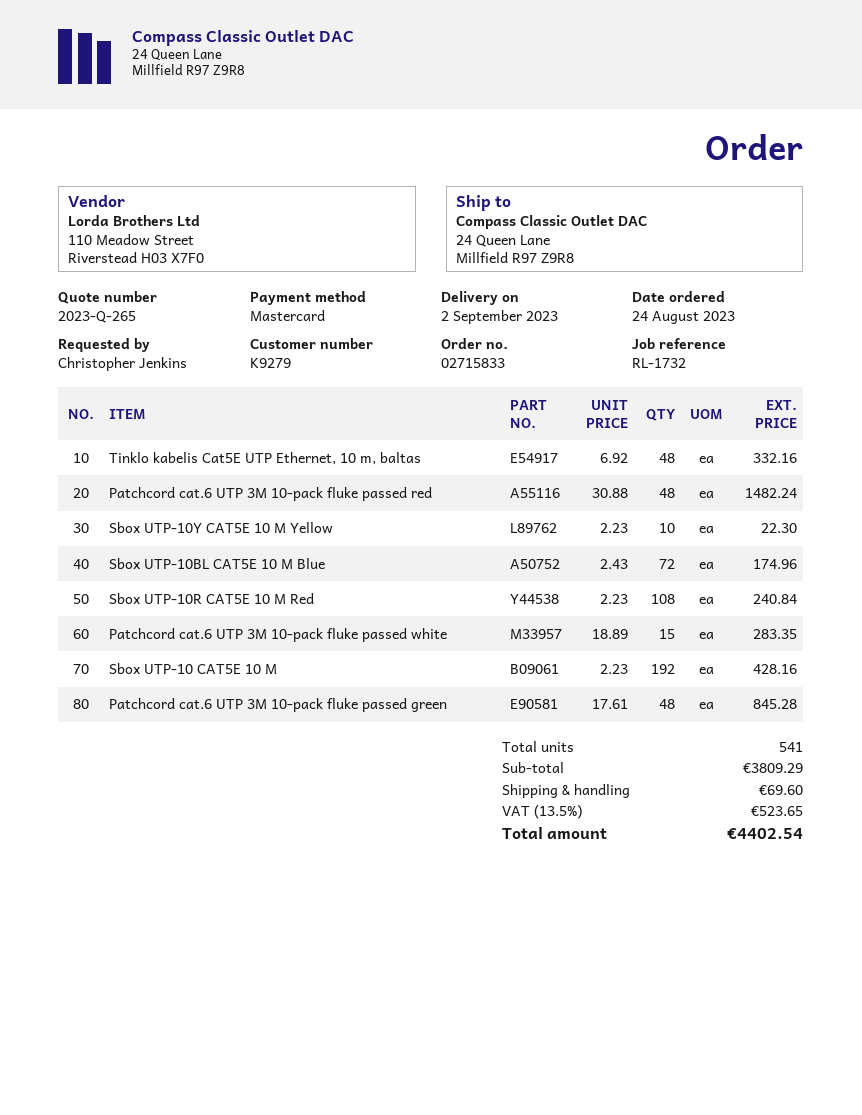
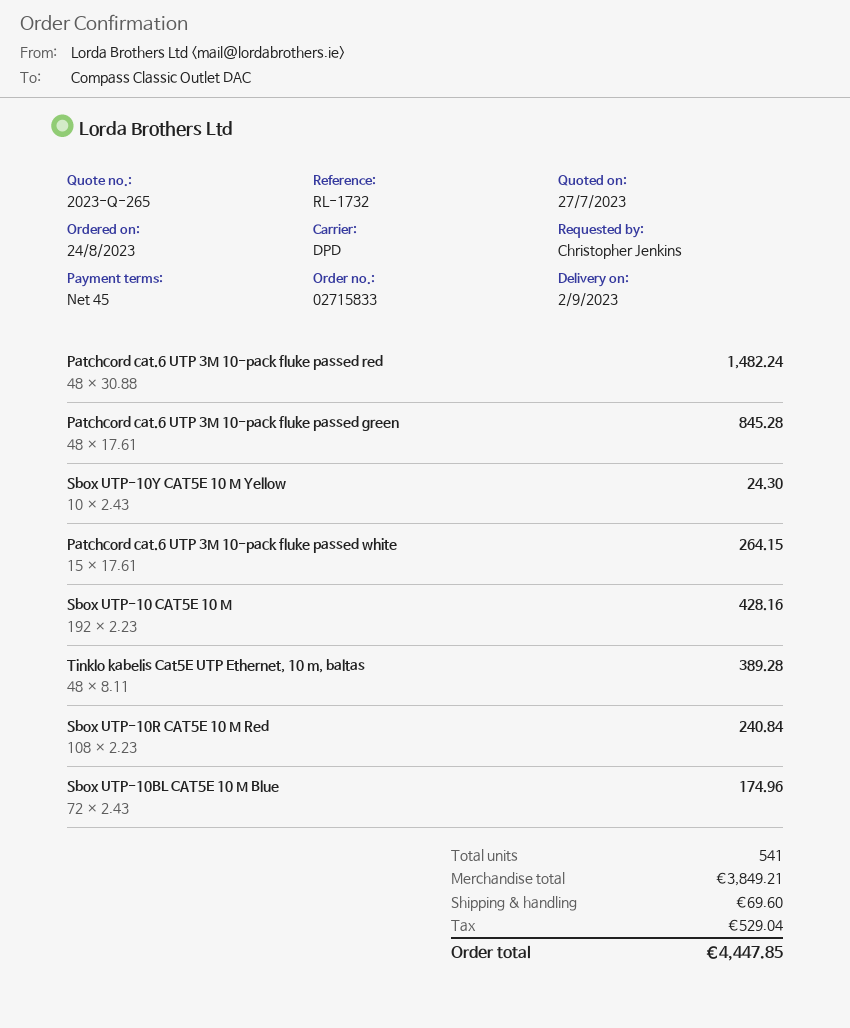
Tinklo kabelis Cat5E UTP Ethernet, 10 m, baltas: 48 x 6.92 = 332.16 -> 48 x 8.11 = 389.28
Sbox UTP-10Y CAT5E 10 M Yellow: 10 x 2.23 = 22.30 -> 10 x 2.43 = 24.30
Patchcord cat.6 UTP 3M 10-pack fluke passed white: 15 x 18.89 = 283.35 -> 15 x 17.61 = 264.15
subtotal: 3809.29 -> 3849.21
tax: 523.65 -> 529.04
total: 4402.54 -> 4447.85

